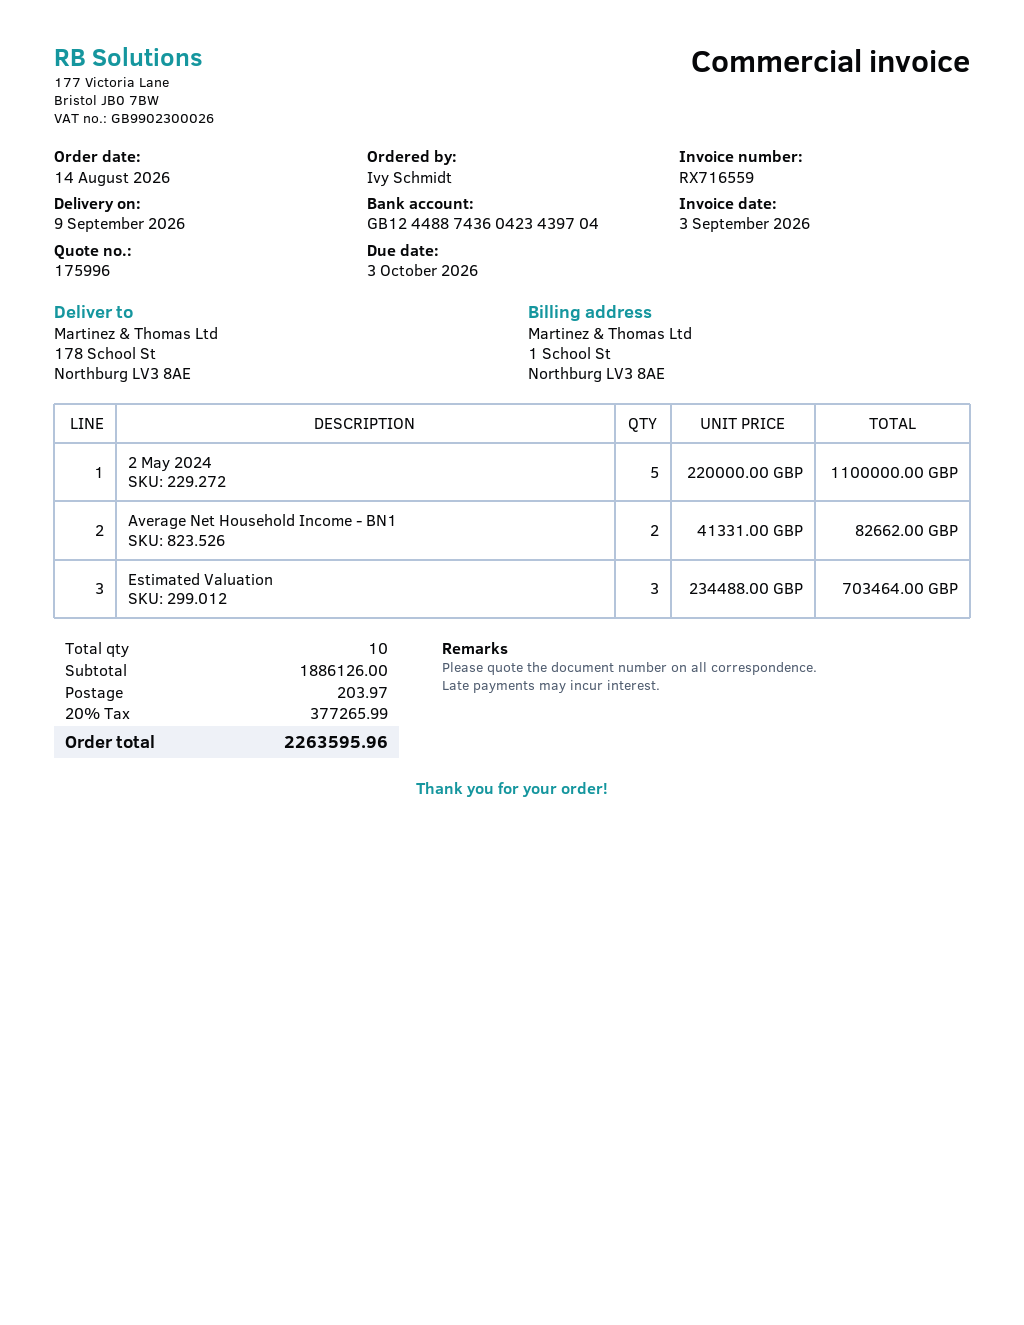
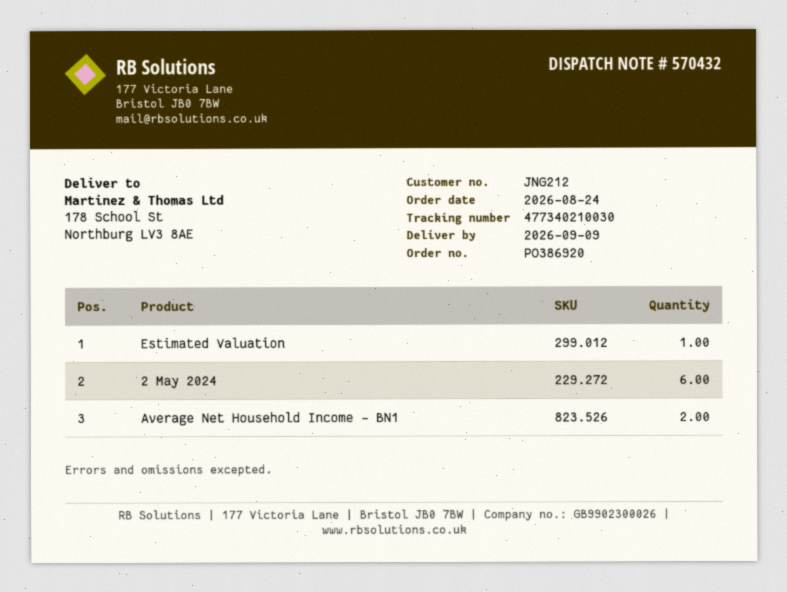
order date: 2026-08-14 -> 2026-08-24
2 May 2024: 5 -> 6
Estimated Valuation: 3 -> 1

